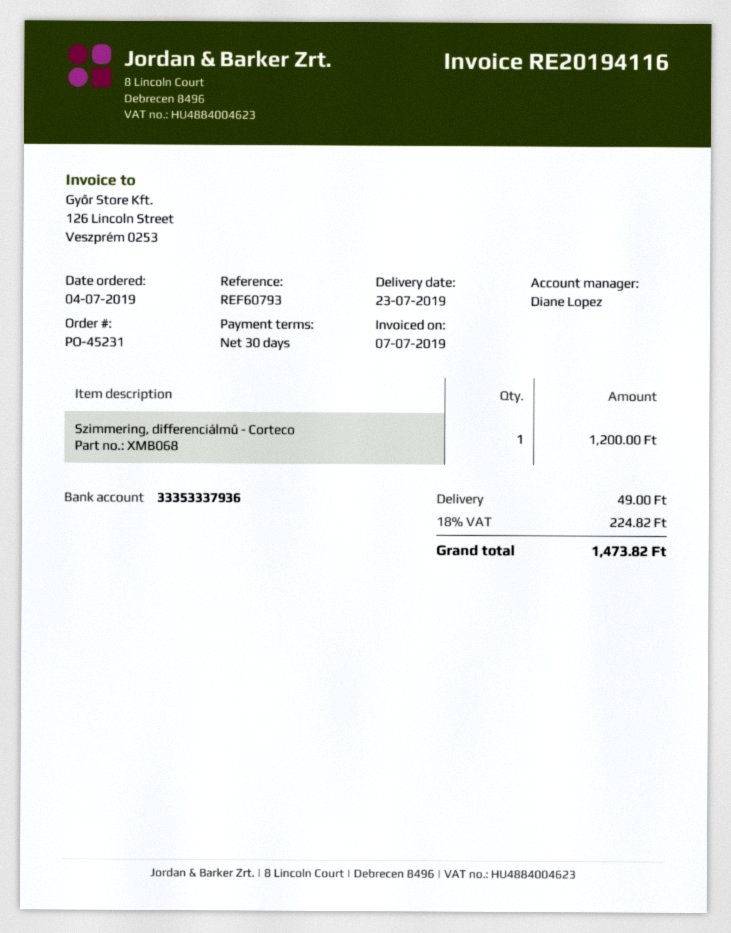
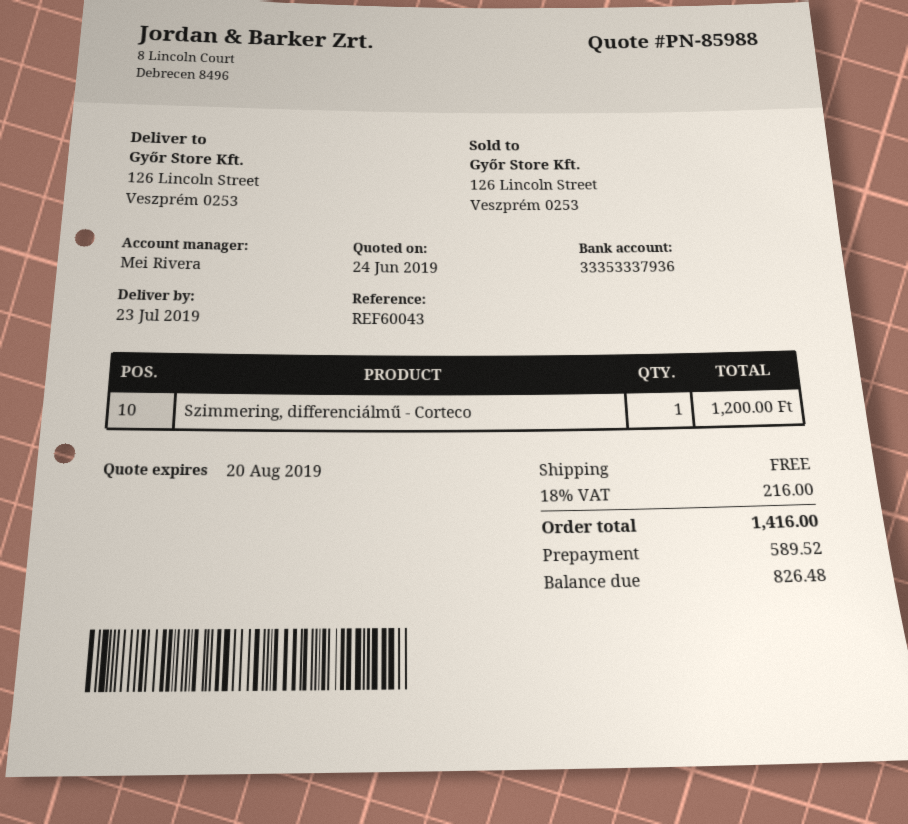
reference: REF60793 -> REF60043
sales rep: Diane Lopez -> Mei Rivera
shipping: 49.00 -> 0.00
tax: 18% = 224.82 -> 18% = 216.00
total: 1473.82 -> 1416.00

